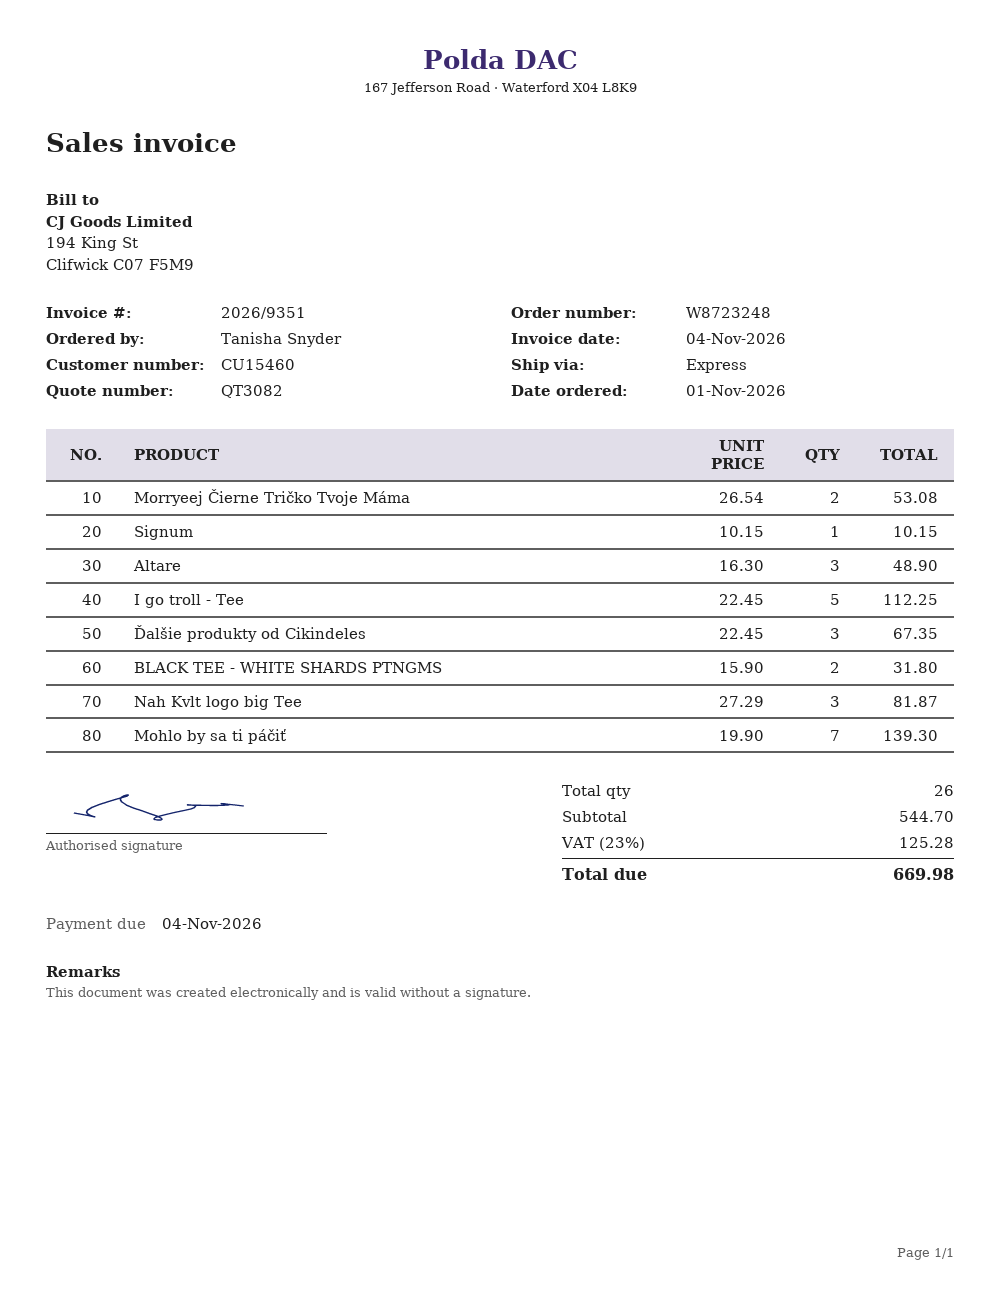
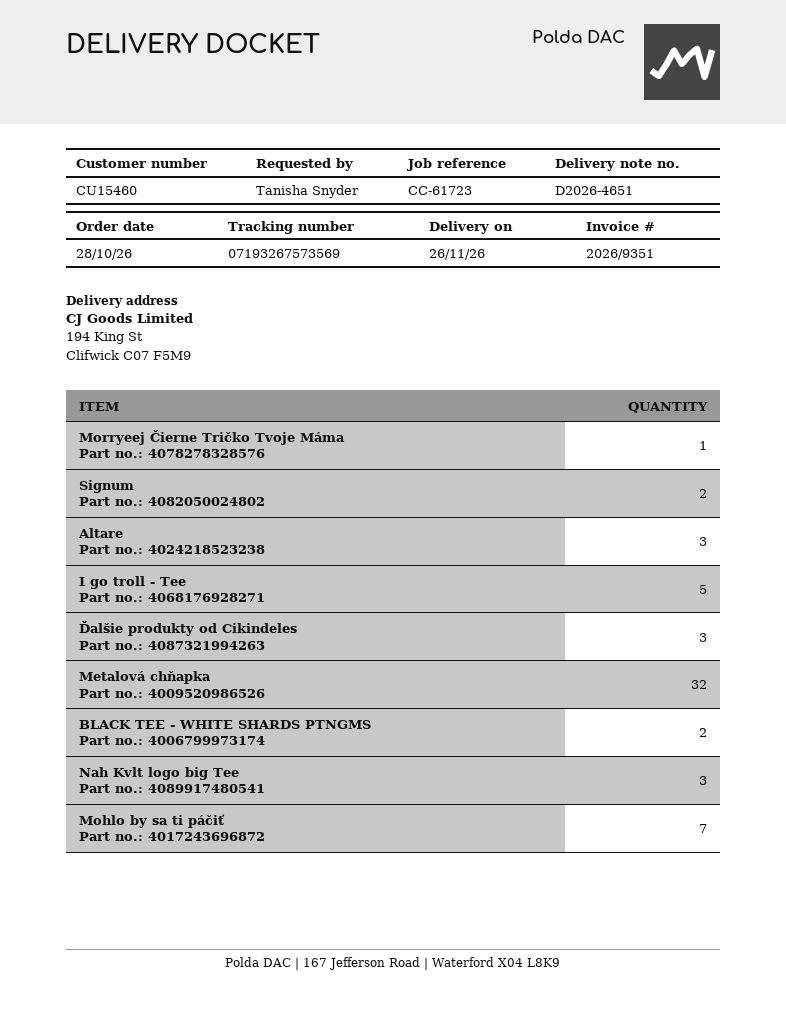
order date: 2026-11-01 -> 2026-10-28
Morryeej Čierne Tričko Tvoje Máma: 2 -> 1
Signum: 1 -> 2
Metalová chňapka: none -> 32

